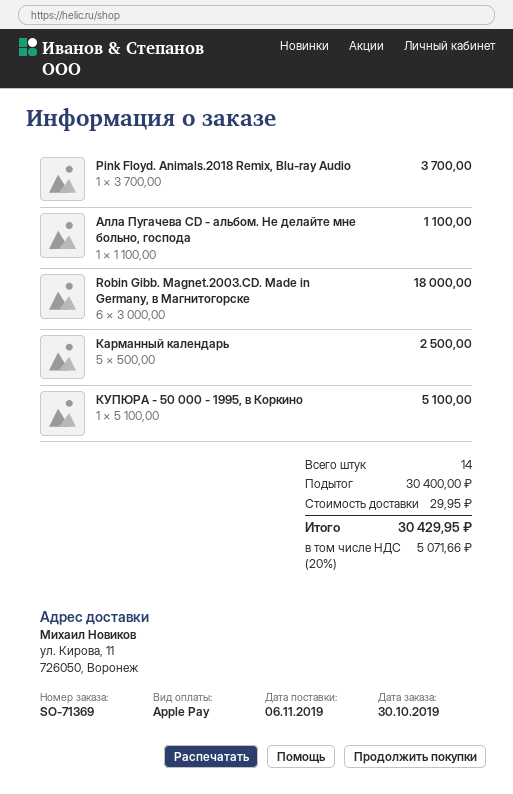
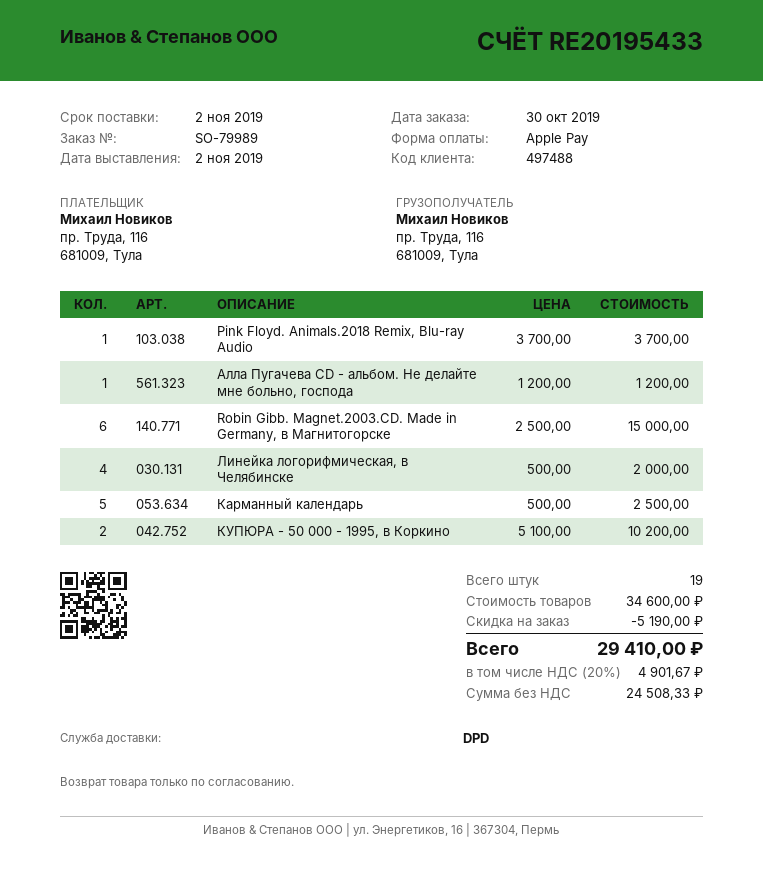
order number: SO-71369 -> SO-79989
delivery date: 2019-11-06 -> 2019-11-02
ship to: ул. Кирова, 11, 726050, Воронеж -> пр. Труда, 116, 681009, Тула
Алла Пугачева CD - альбом. Не делайте мне больно, господа: 1 x 1100.00 = 1100.00 -> 1 x 1200.00 = 1200.00
Robin Gibb. Magnet.2003.CD. Made in Germany, в Магнитогорске: 6 x 3000.00 = 18000.00 -> 6 x 2500.00 = 15000.00
КУПЮРА - 50 000 - 1995, в Коркино: 1 x 5100.00 = 5100.00 -> 2 x 5100.00 = 10200.00
Линейка логорифмическая, в Челябинске: none -> 4 x 500.00 = 2000.00
total quantity: 14 -> 19
subtotal: 30400.00 -> 34600.00
discount: none -> 5190.00
shipping: 29.95 -> none
tax: 20% = 5071.66 -> 20% = 4901.67
total: 30429.95 -> 29410.00

